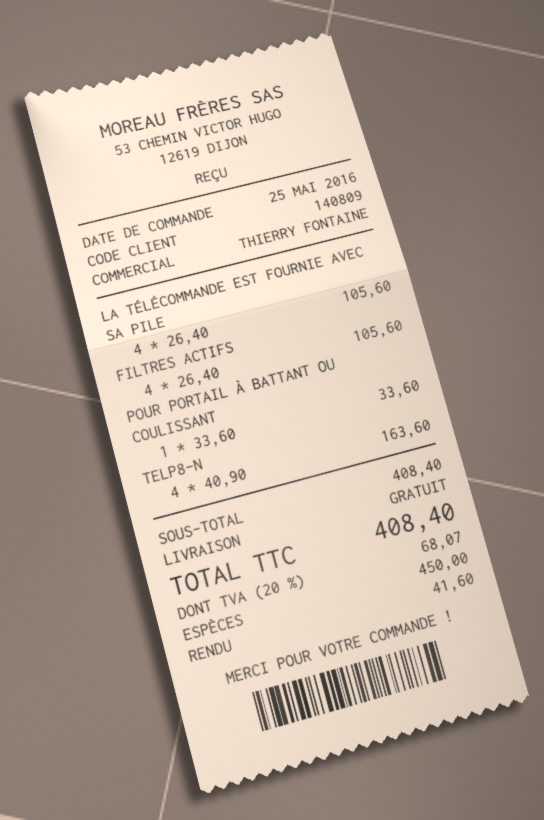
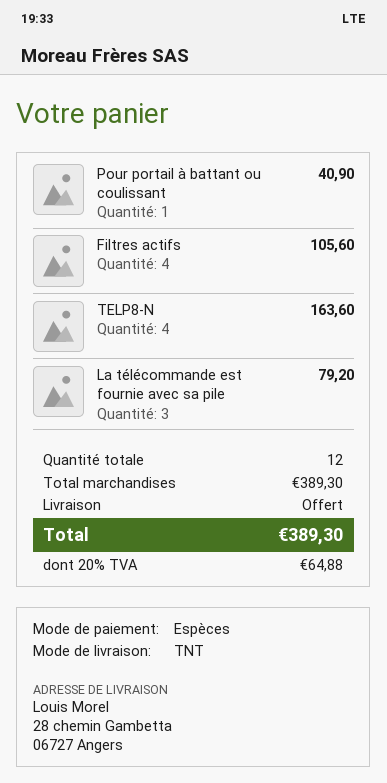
LA TÉLÉCOMMANDE EST FOURNIE AVEC SA PILE: 4 for 105.60 -> 3 for 79.20
POUR PORTAIL À BATTANT OU COULISSANT: 1 for 33.60 -> 1 for 40.90
subtotal: 408.40 -> 389.30
tax: 20% = 68.07 -> 20% = 64.88
total: 408.40 -> 389.30

